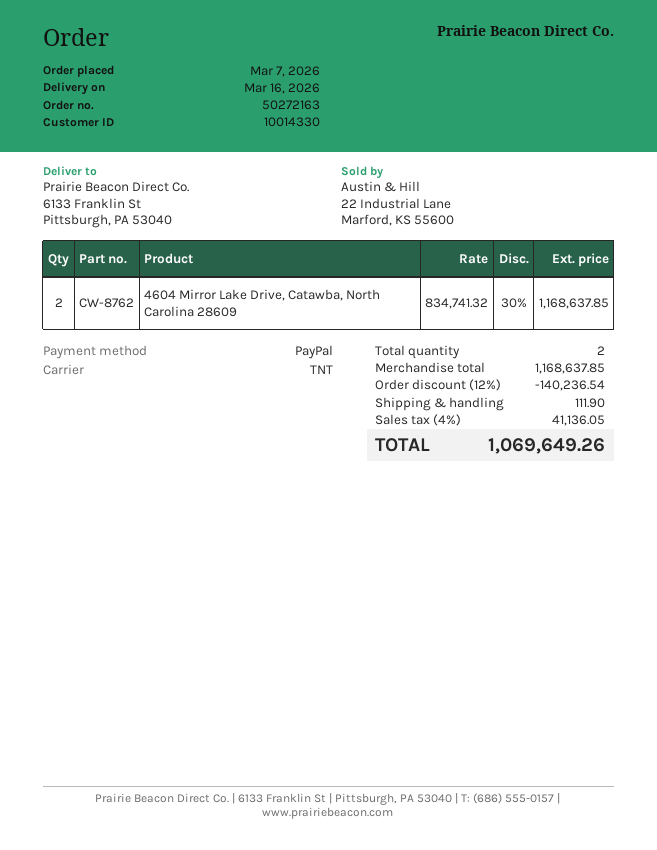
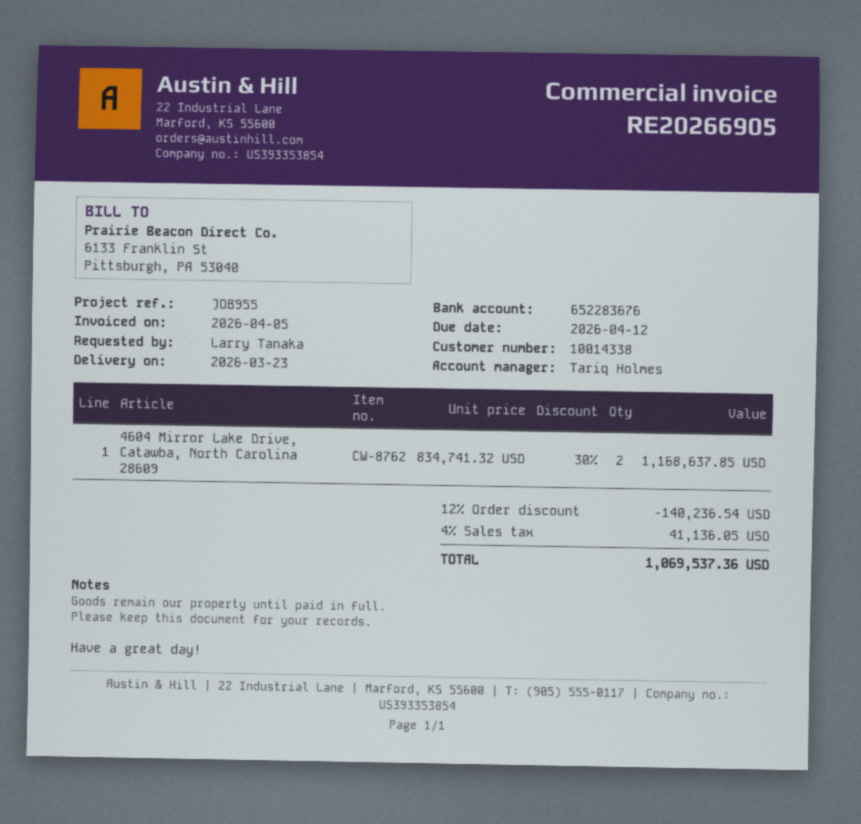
delivery date: 2026-03-16 -> 2026-03-23
customer number: 10014330 -> 10014338
shipping: 111.90 -> none
total: 1069649.26 -> 1069537.36

